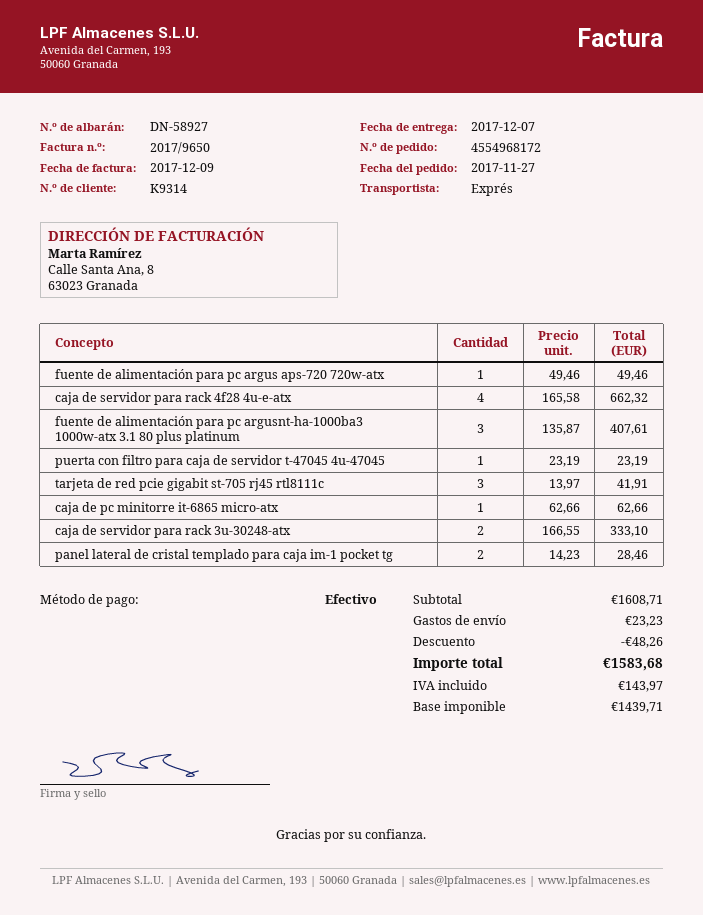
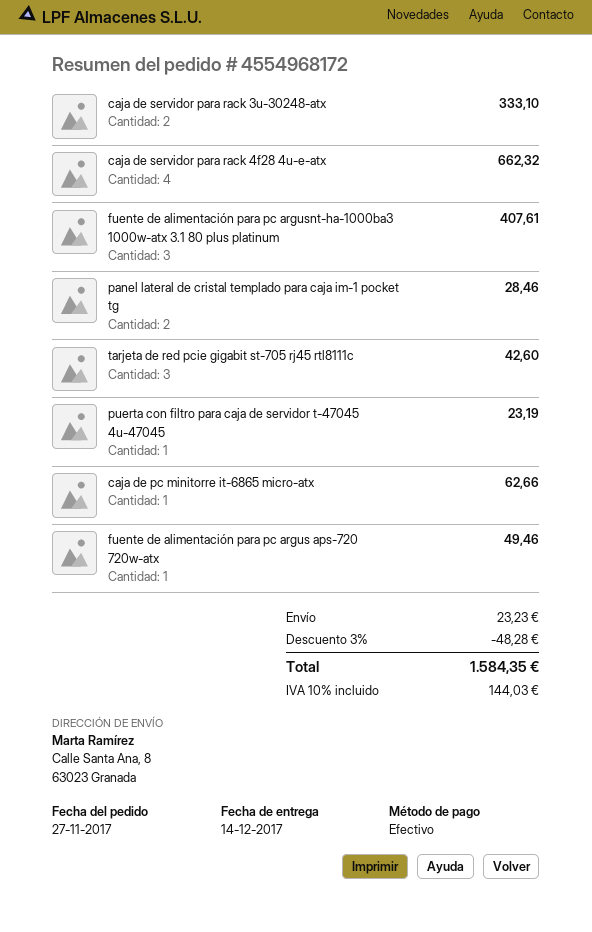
delivery date: 2017-12-07 -> 2017-12-14
tarjeta de red pcie gigabit st-705 rj45 rtl8111c: 3 for 41.91 -> 3 for 42.60
discount: 48.26 -> 48.28
tax: 143.97 -> 144.03
total: 1583.68 -> 1584.35

